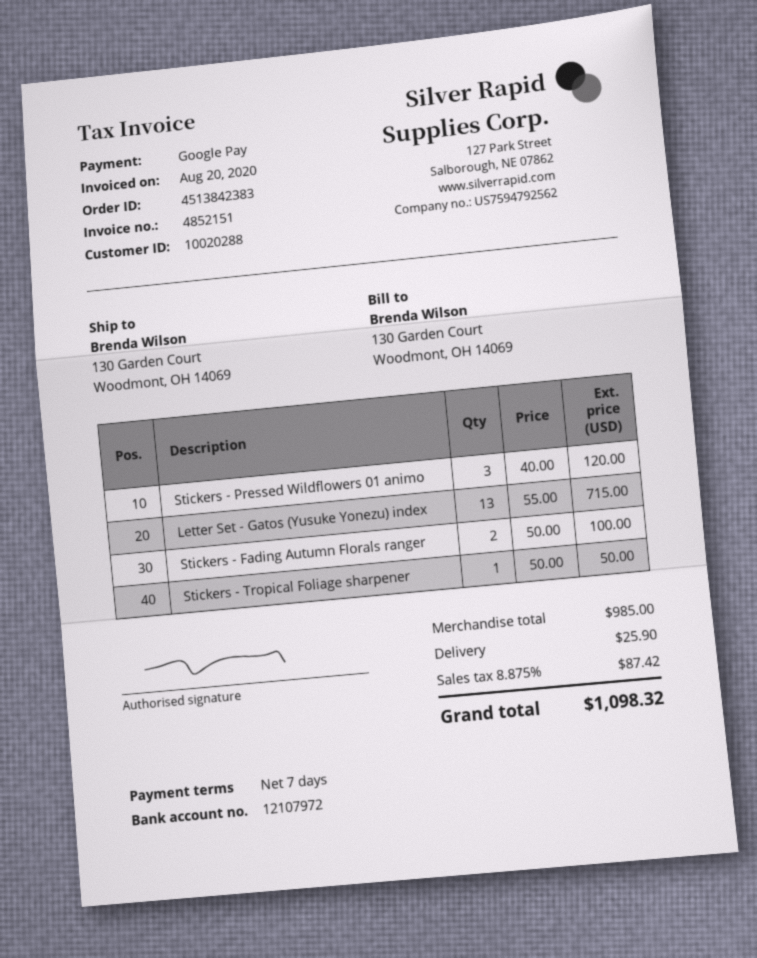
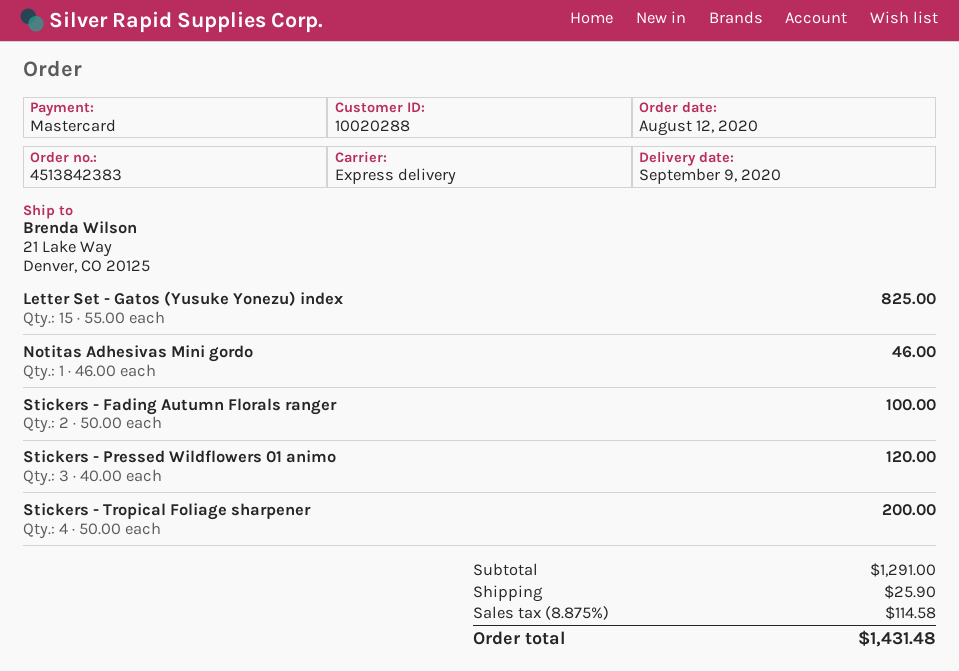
payment method: Google Pay -> Mastercard
ship to: 130 Garden Court, Woodmont, OH 14069 -> 21 Lake Way, Denver, CO 20125
Letter Set - Gatos (Yusuke Yonezu) index: 13 x 55.00 = 715.00 -> 15 x 55.00 = 825.00
Stickers - Tropical Foliage sharpener: 1 x 50.00 = 50.00 -> 4 x 50.00 = 200.00
Notitas Adhesivas Mini gordo: none -> 1 x 46.00 = 46.00
subtotal: 985.00 -> 1291.00
tax: 8.875% = 87.42 -> 8.875% = 114.58
total: 1098.32 -> 1431.48

